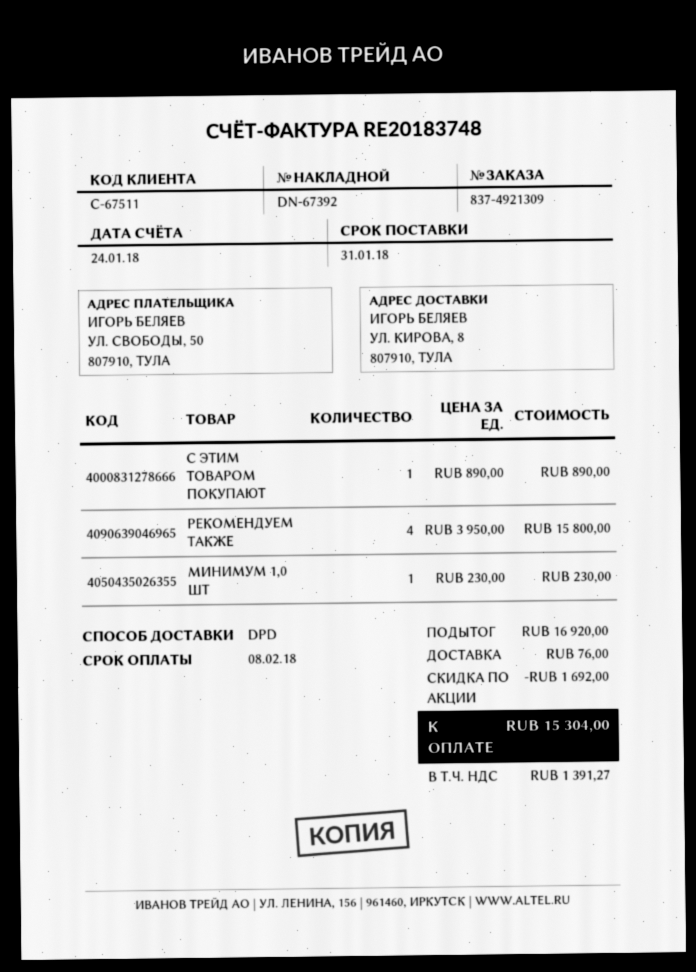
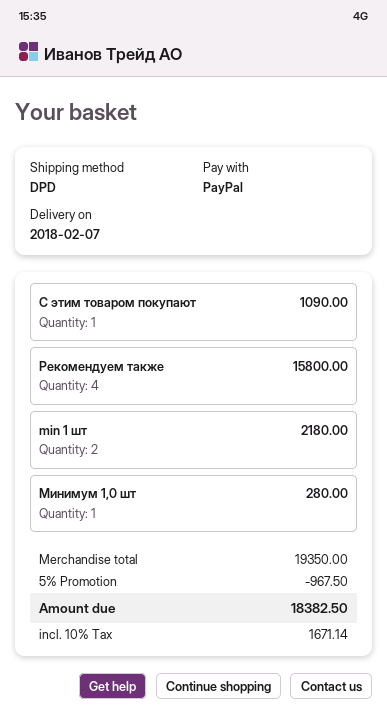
delivery date: 2018-01-31 -> 2018-02-07
С ЭТИМ ТОВАРОМ ПОКУПАЮТ: 1 for 890.00 -> 1 for 1090.00
МИНИМУМ 1,0 ШТ: 1 for 230.00 -> 1 for 280.00
min 1 шт: none -> 2 for 2180.00
subtotal: 16920.00 -> 19350.00
discount: 1692.00 -> 967.50
shipping: 76.00 -> none
tax: 1391.27 -> 1671.14
total: 15304.00 -> 18382.50

